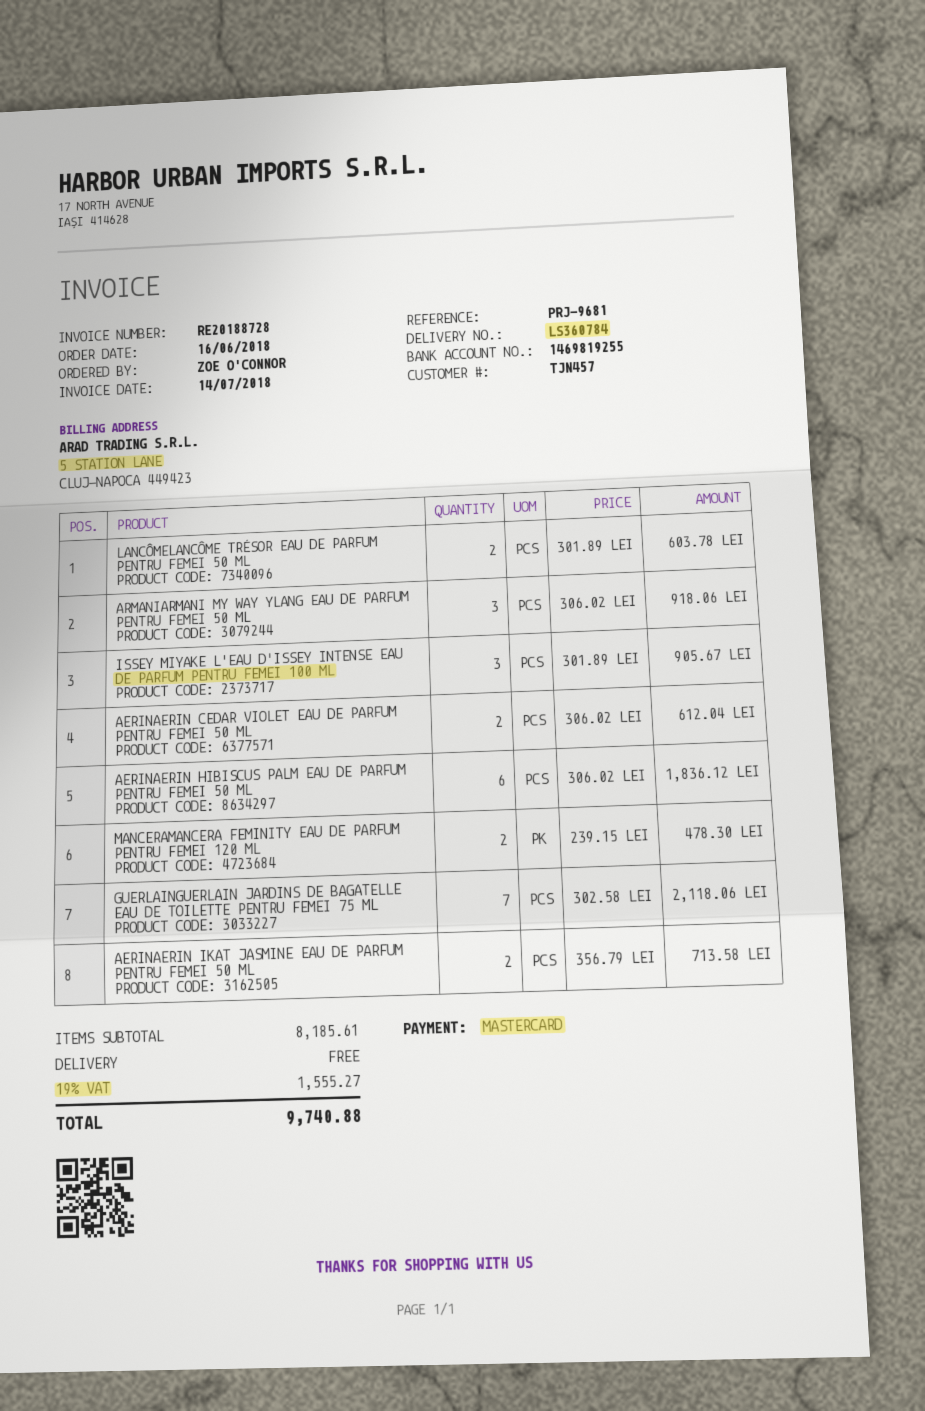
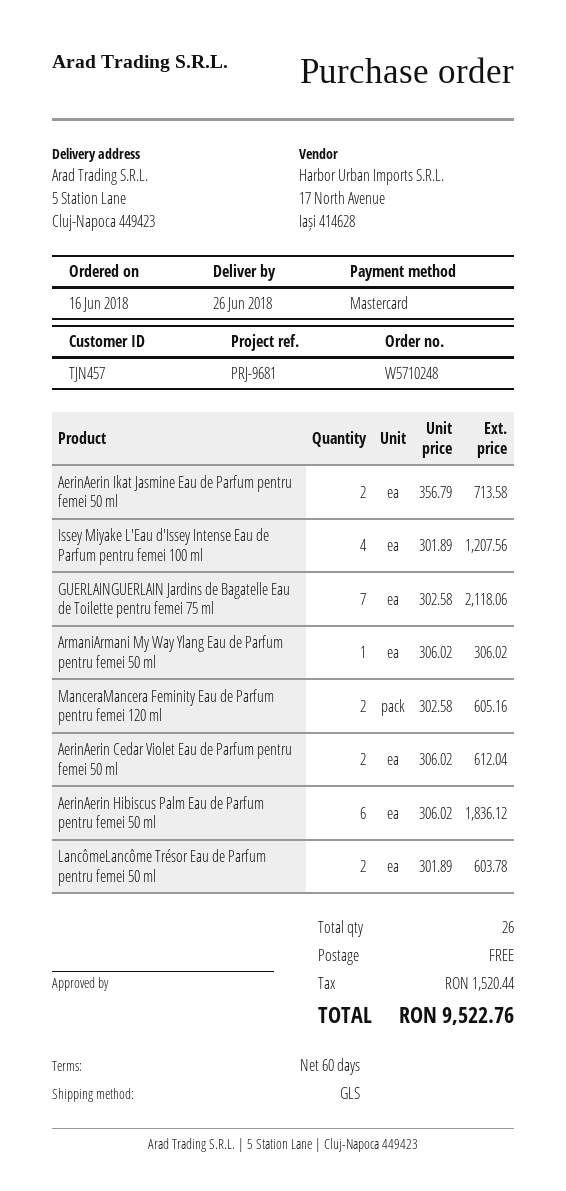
ARMANIARMANI MY WAY YLANG EAU DE PARFUM PENTRU FEMEI 50 ML: 3 x 306.02 = 918.06 -> 1 x 306.02 = 306.02
ISSEY MIYAKE L'EAU D'ISSEY INTENSE EAU DE PARFUM PENTRU FEMEI 100 ML: 3 x 301.89 = 905.67 -> 4 x 301.89 = 1207.56
MANCERAMANCERA FEMINITY EAU DE PARFUM PENTRU FEMEI 120 ML: 2 x 239.15 = 478.30 -> 2 x 302.58 = 605.16
tax: 1555.27 -> 1520.44
total: 9740.88 -> 9522.76

